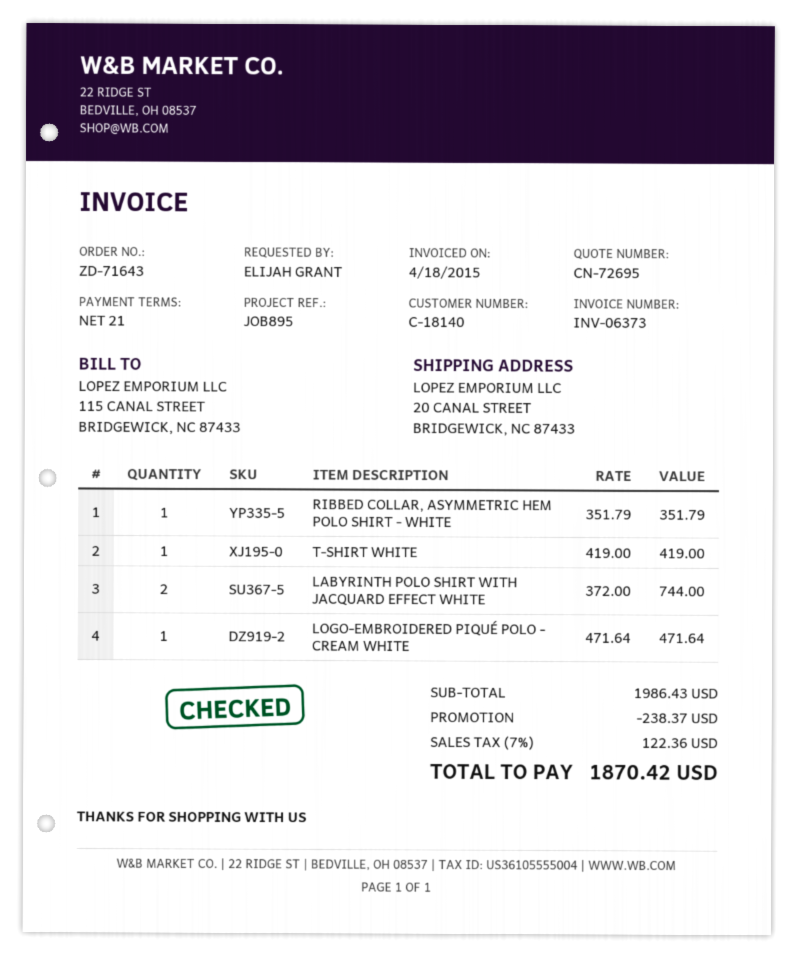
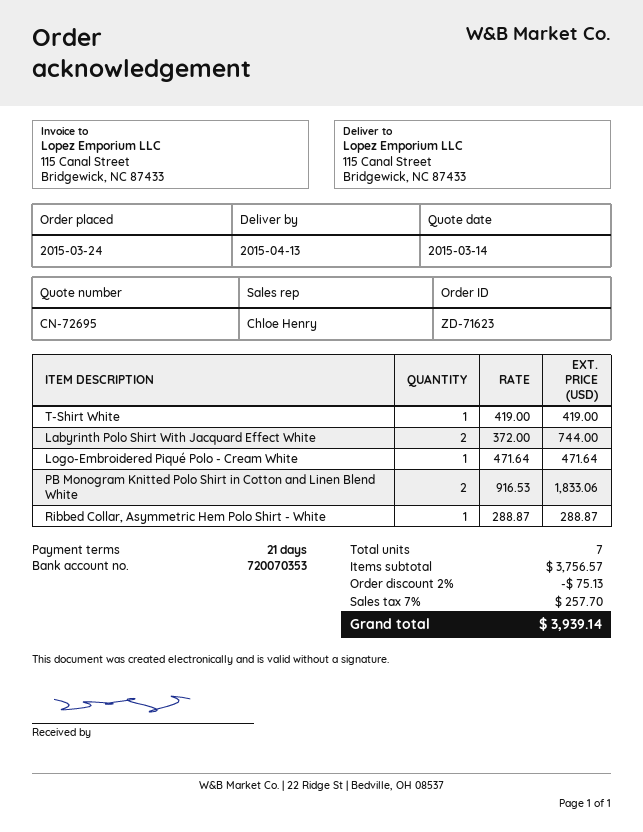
order number: ZD-71643 -> ZD-71623
ship to: 20 CANAL STREET, BRIDGEWICK, NC 87433 -> 115 Canal Street, Bridgewick, NC 87433
RIBBED COLLAR, ASYMMETRIC HEM POLO SHIRT - WHITE: 1 x 351.79 = 351.79 -> 1 x 288.87 = 288.87
PB Monogram Knitted Polo Shirt in Cotton and Linen Blend White: none -> 2 x 916.53 = 1833.06
subtotal: 1986.43 -> 3756.57
discount: 238.37 -> 75.13
tax: 7% = 122.36 -> 7% = 257.70
total: 1870.42 -> 3939.14

